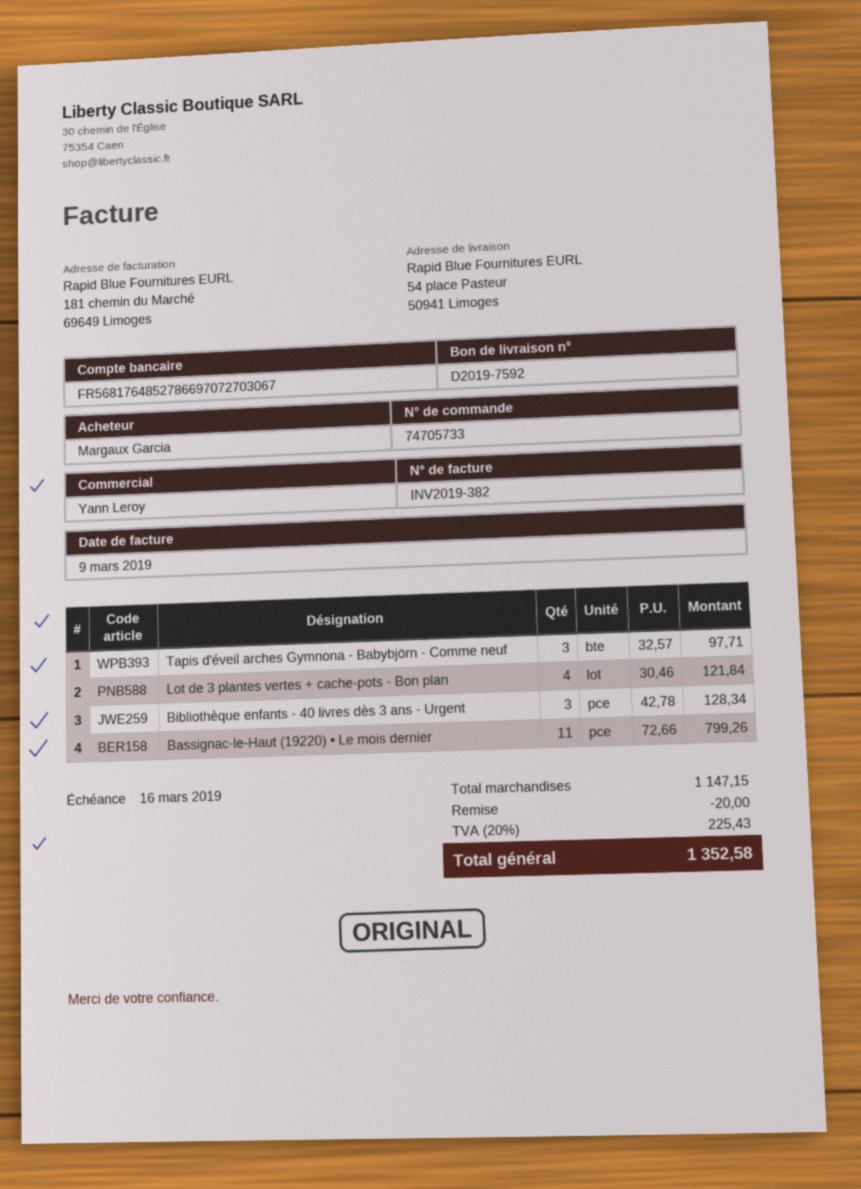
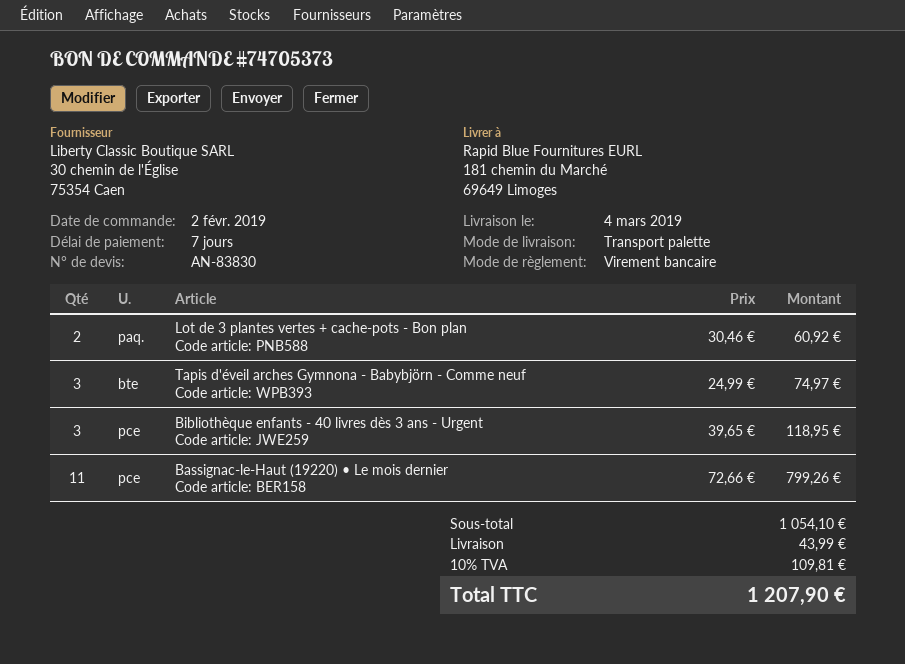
order number: 74705733 -> 74705373
ship to: 54 place Pasteur, 50941 Limoges -> 181 chemin du Marché, 69649 Limoges
Tapis d'éveil arches Gymnona - Babybjörn - Comme neuf: 3 x 32.57 = 97.71 -> 3 x 24.99 = 74.97
Lot de 3 plantes vertes + cache-pots - Bon plan: 4 x 30.46 = 121.84 -> 2 x 30.46 = 60.92
Bibliothèque enfants - 40 livres dès 3 ans - Urgent: 3 x 42.78 = 128.34 -> 3 x 39.65 = 118.95
subtotal: 1147.15 -> 1054.10
discount: 20.00 -> none
shipping: none -> 43.99
tax: 20% = 225.43 -> 10% = 109.81
total: 1352.58 -> 1207.90

